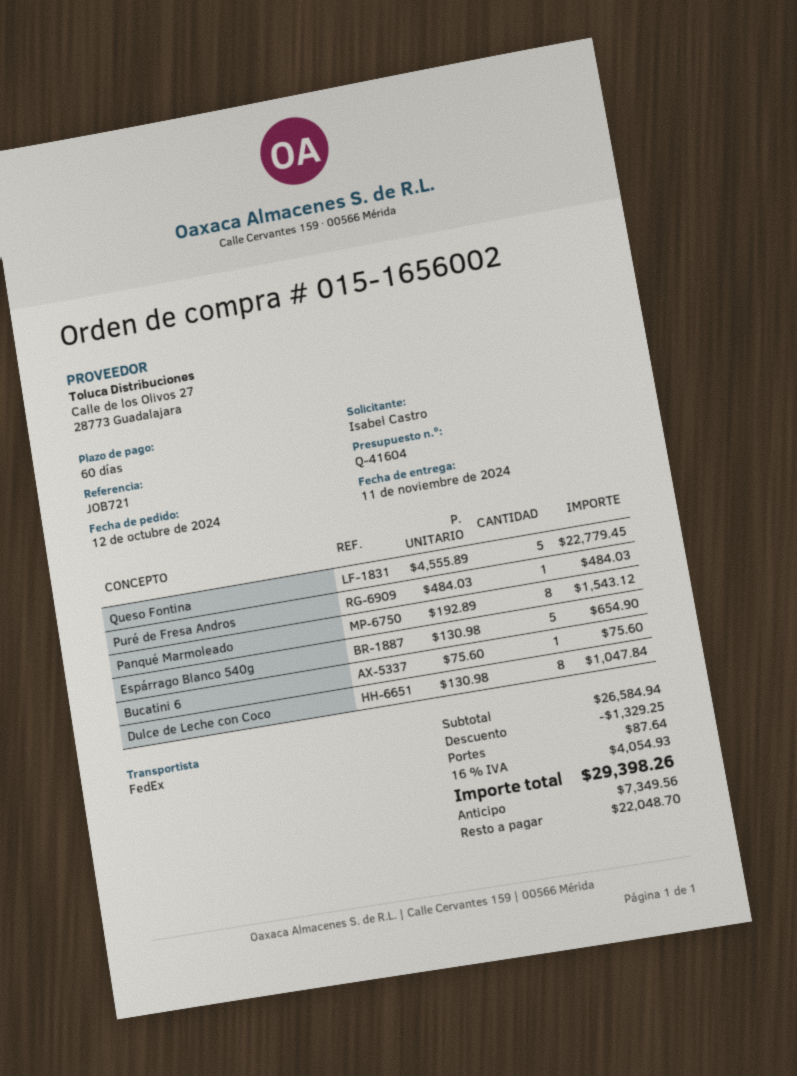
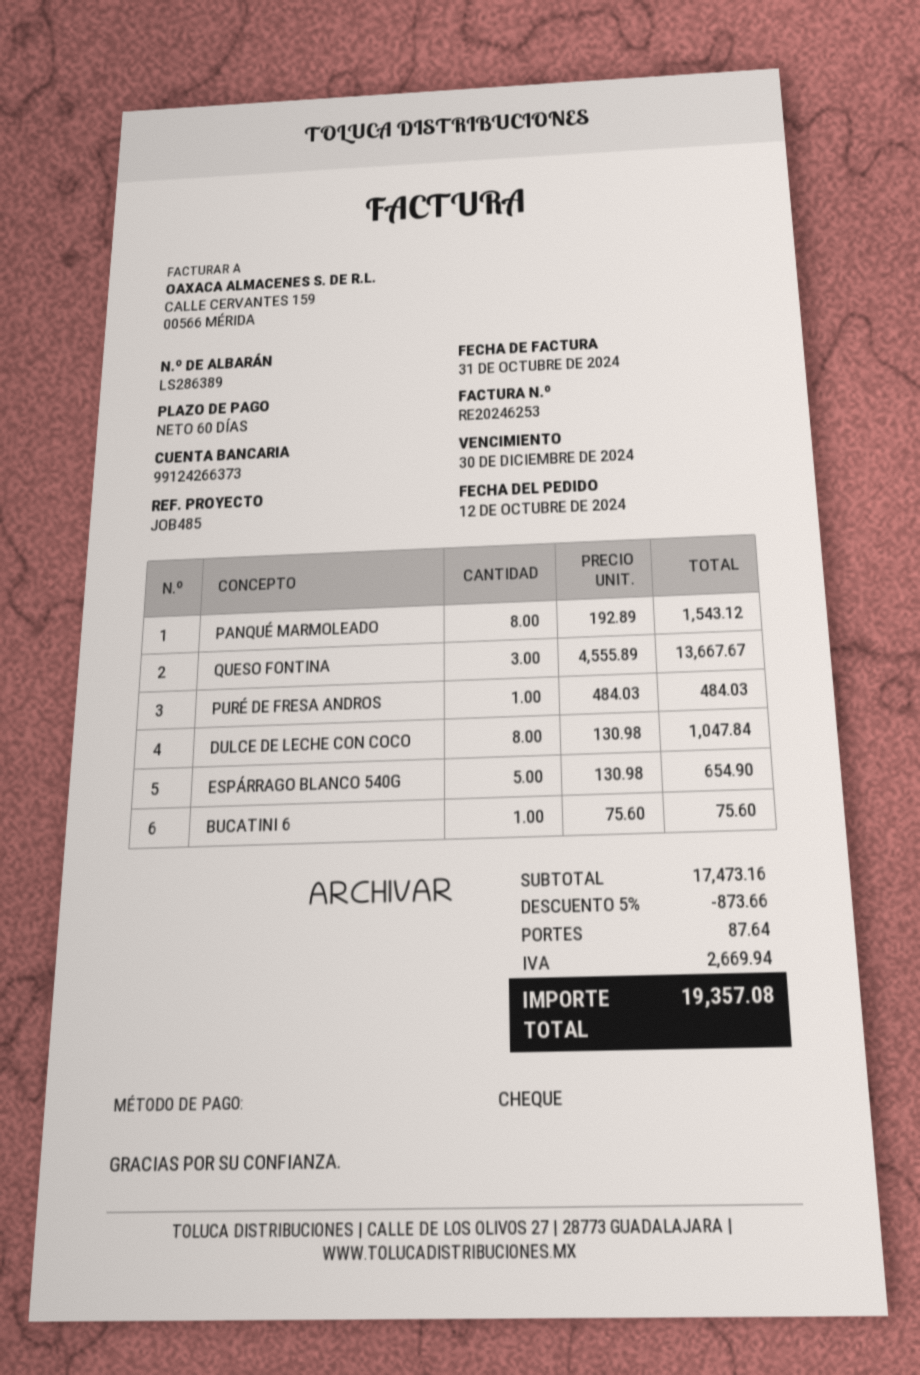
reference: JOB721 -> JOB485
Queso Fontina: 5 x 4555.89 = 22779.45 -> 3 x 4555.89 = 13667.67
subtotal: 26584.94 -> 17473.16
discount: 1329.25 -> 873.66
tax: 4054.93 -> 2669.94
total: 29398.26 -> 19357.08

